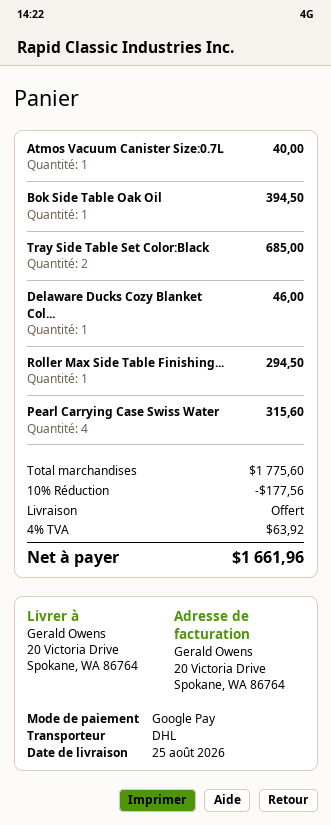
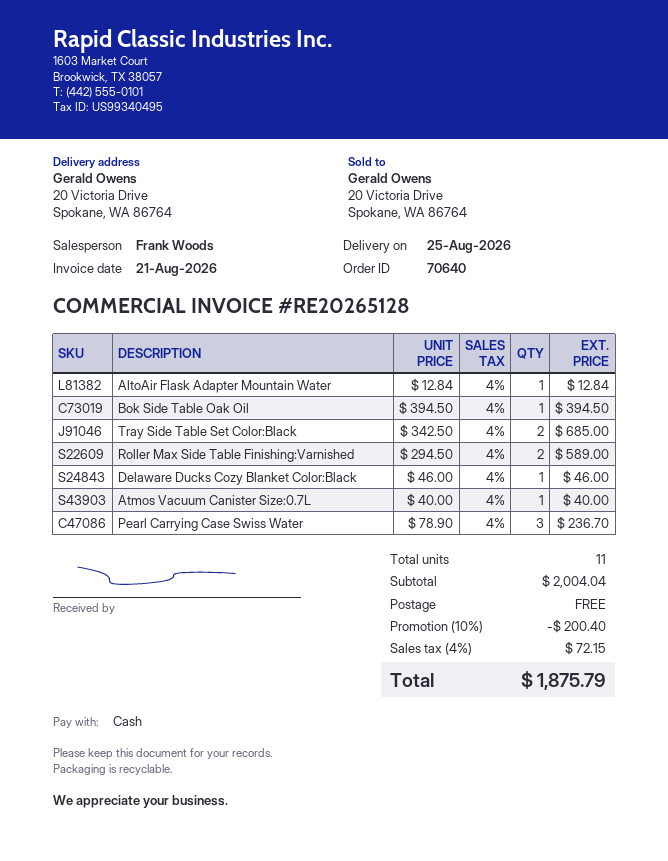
payment method: Google Pay -> cash
Roller Max Side Table Finishing...: 1 for 294.50 -> 2 for 589.00
Pearl Carrying Case Swiss Water: 4 for 315.60 -> 3 for 236.70
AltoAir Flask Adapter Mountain Water: none -> 1 for 12.84
subtotal: 1775.60 -> 2004.04
discount: 10% = 177.56 -> 10% = 200.40
tax: 4% = 63.92 -> 4% = 72.15
total: 1661.96 -> 1875.79

